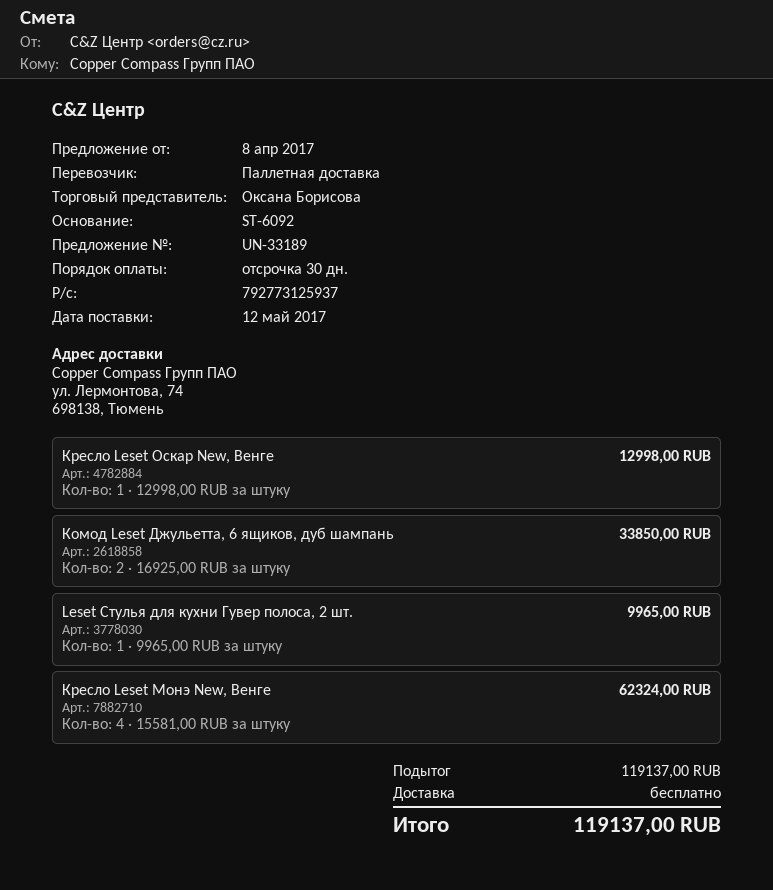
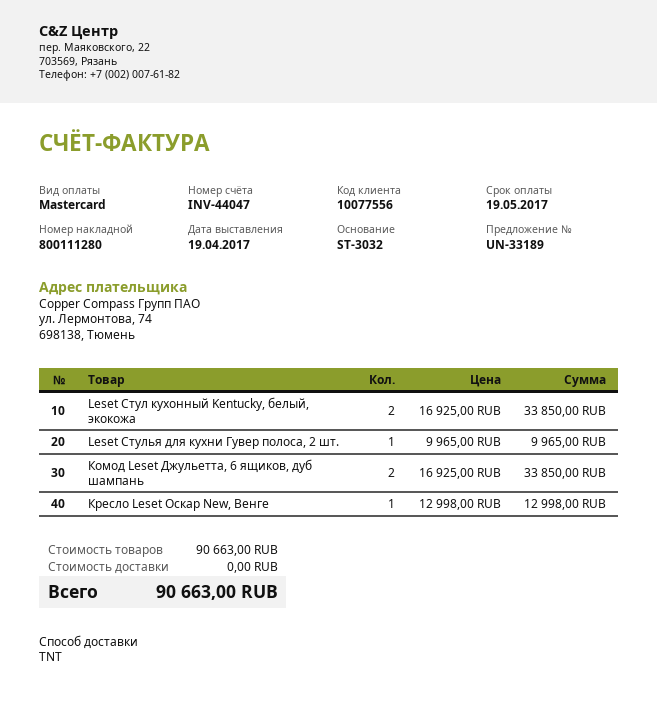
reference: ST-6092 -> ST-3032
shipping method: pallet freight -> TNT
Кресло Leset Монэ New, Венге: 4 x 15581.00 = 62324.00 -> none
Leset Стул кухонный Kentucky, белый, экокожа: none -> 2 x 16925.00 = 33850.00
subtotal: 119137.00 -> 90663.00
total: 119137.00 -> 90663.00

